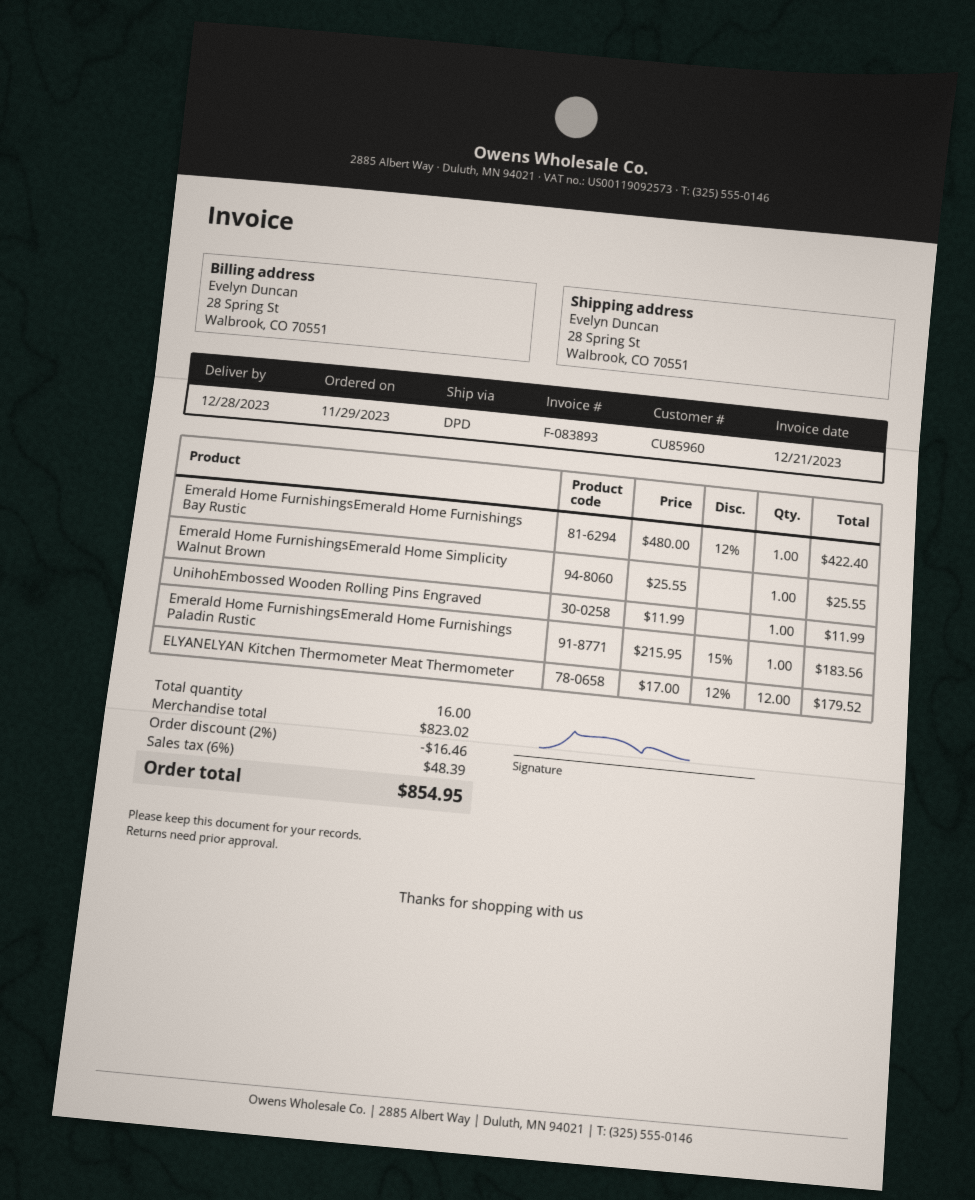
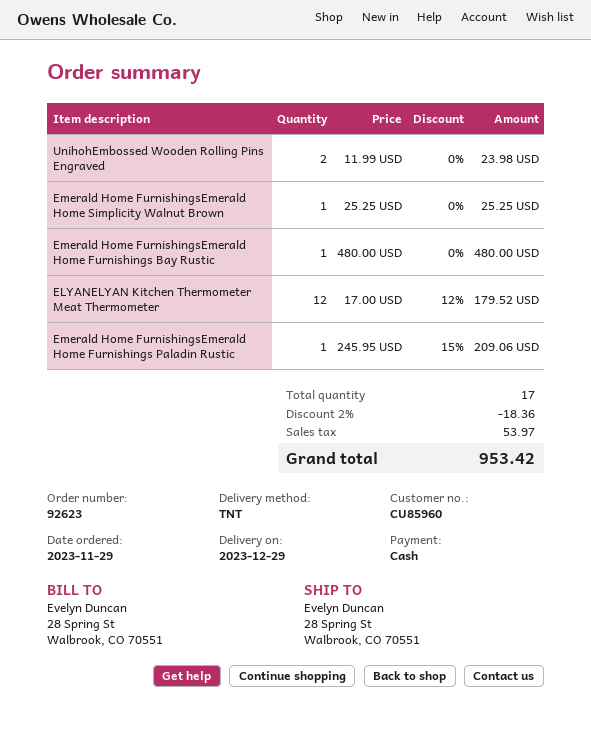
delivery date: 2023-12-28 -> 2023-12-29
shipping method: DPD -> TNT
Emerald Home FurnishingsEmerald Home Furnishings Bay Rustic: 1 x 480.00 - 12% = 422.40 -> 1 x 480.00 = 480.00
Emerald Home FurnishingsEmerald Home Simplicity Walnut Brown: 1 x 25.55 = 25.55 -> 1 x 25.25 = 25.25
UnihohEmbossed Wooden Rolling Pins Engraved: 1 x 11.99 = 11.99 -> 2 x 11.99 = 23.98
Emerald Home FurnishingsEmerald Home Furnishings Paladin Rustic: 1 x 215.95 - 15% = 183.56 -> 1 x 245.95 - 15% = 209.06
total quantity: 16 -> 17
discount: 2% = 16.46 -> 2% = 18.36
tax: 48.39 -> 53.97
total: 854.95 -> 953.42

